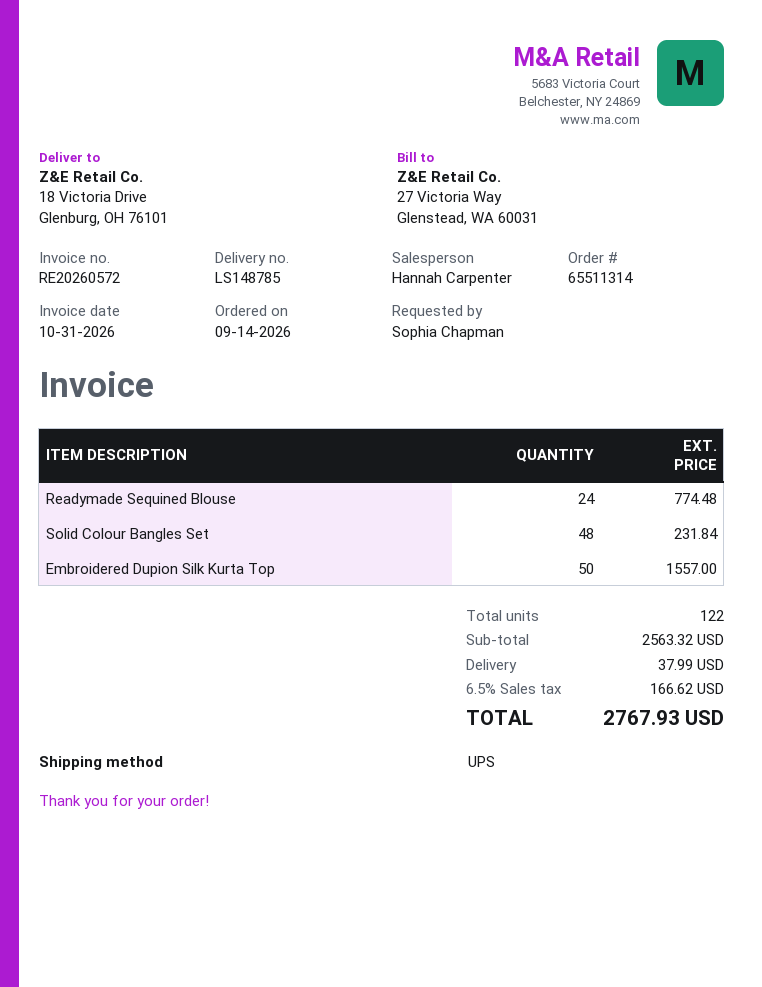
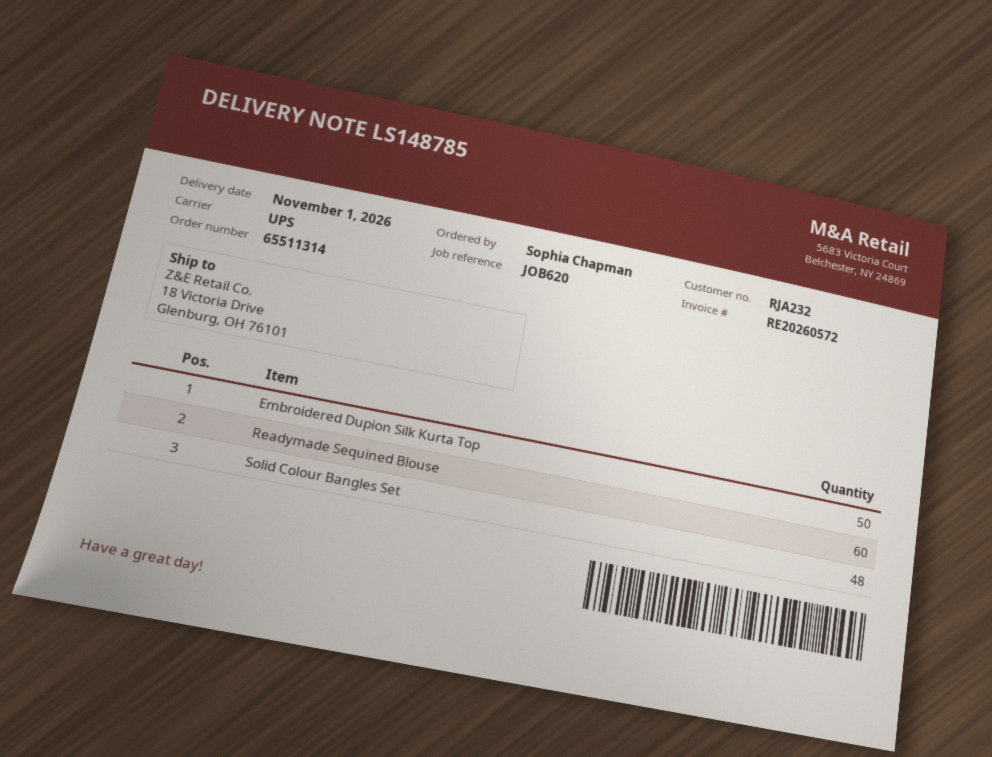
Readymade Sequined Blouse: 24 -> 60

